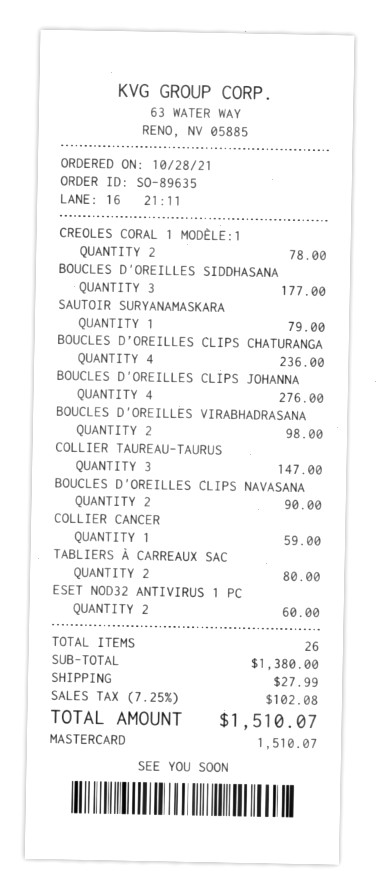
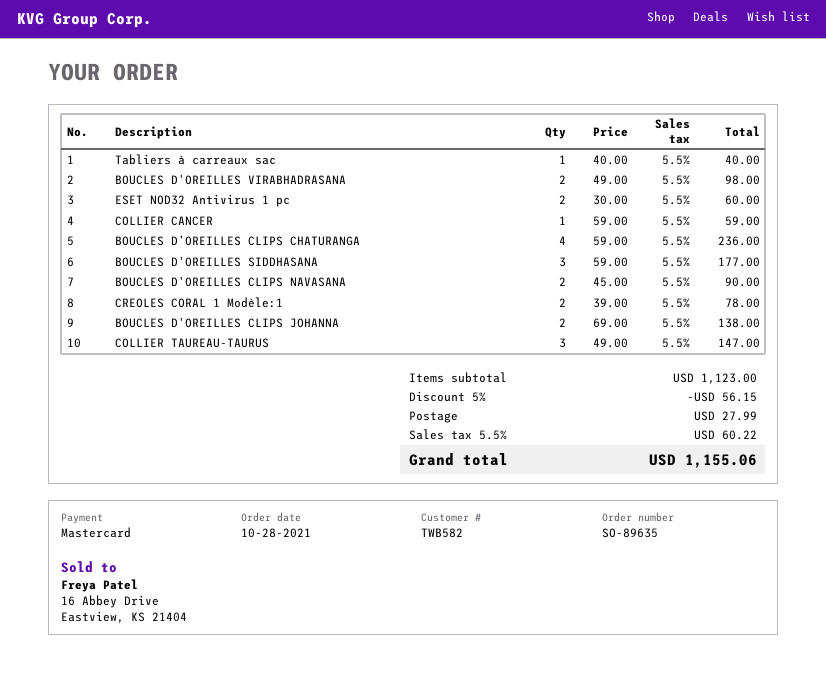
SAUTOIR SURYANAMASKARA: 1 for 79.00 -> none
BOUCLES D'OREILLES CLIPS JOHANNA: 4 for 276.00 -> 2 for 138.00
TABLIERS À CARREAUX SAC: 2 for 80.00 -> 1 for 40.00
subtotal: 1380.00 -> 1123.00
discount: none -> 5% = 56.15
tax: 7.25% = 102.08 -> 5.5% = 60.22
total: 1510.07 -> 1155.06

